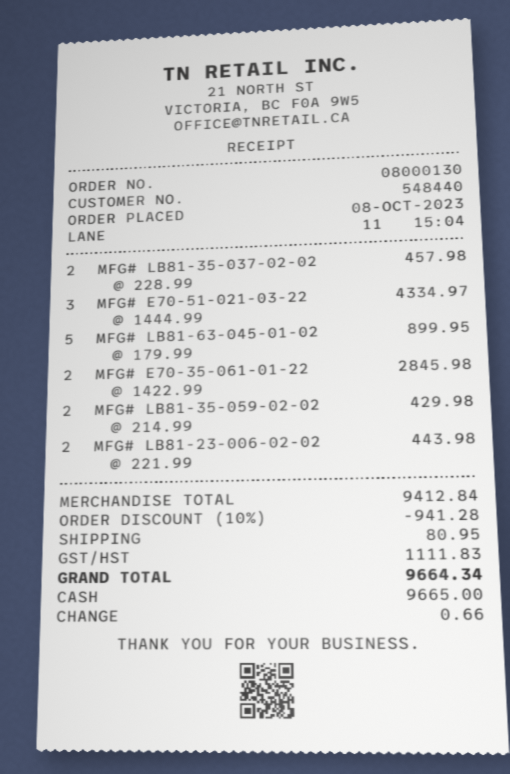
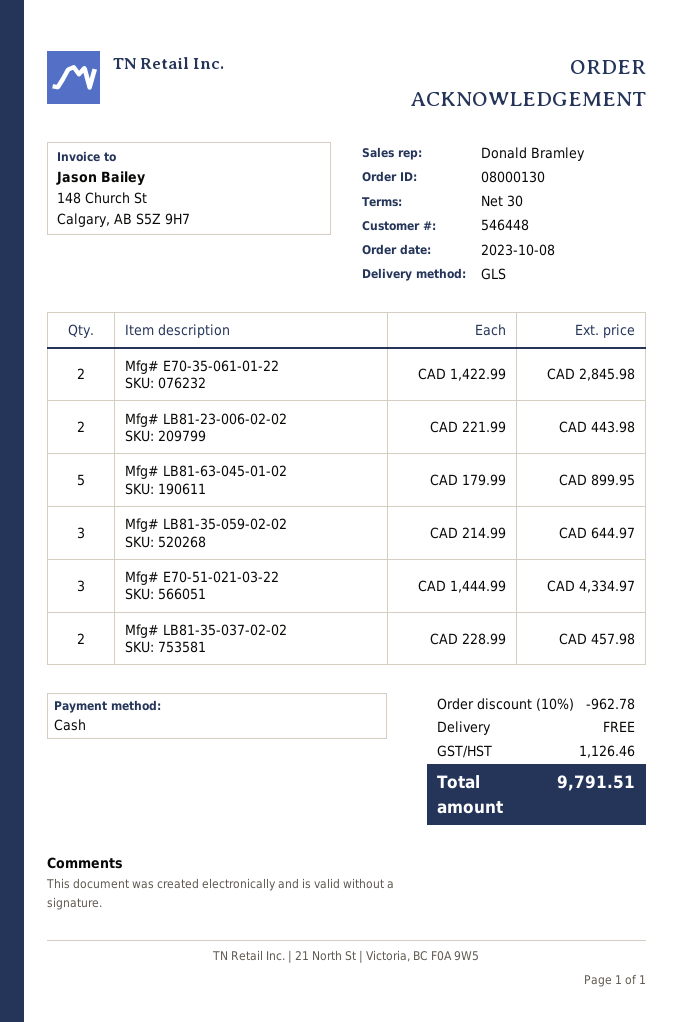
customer number: 548440 -> 546448
MFG# LB81-35-059-02-02: 2 x 214.99 = 429.98 -> 3 x 214.99 = 644.97
discount: 10% = 941.28 -> 10% = 962.78
shipping: 80.95 -> 0.00
tax: 1111.83 -> 1126.46
total: 9664.34 -> 9791.51

